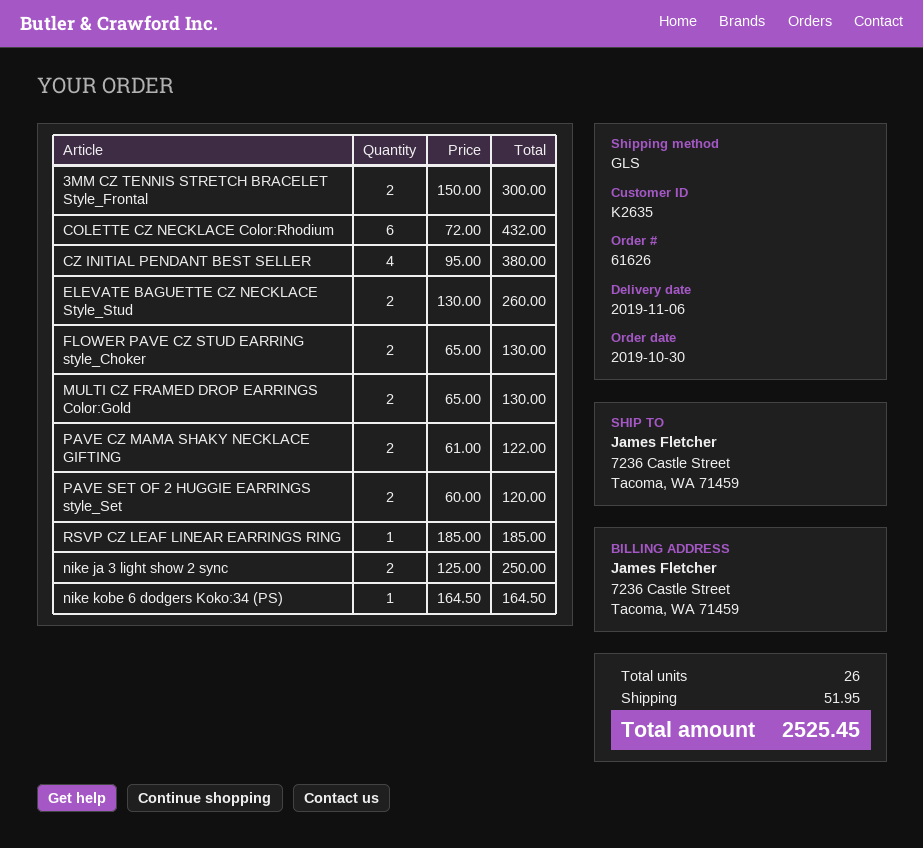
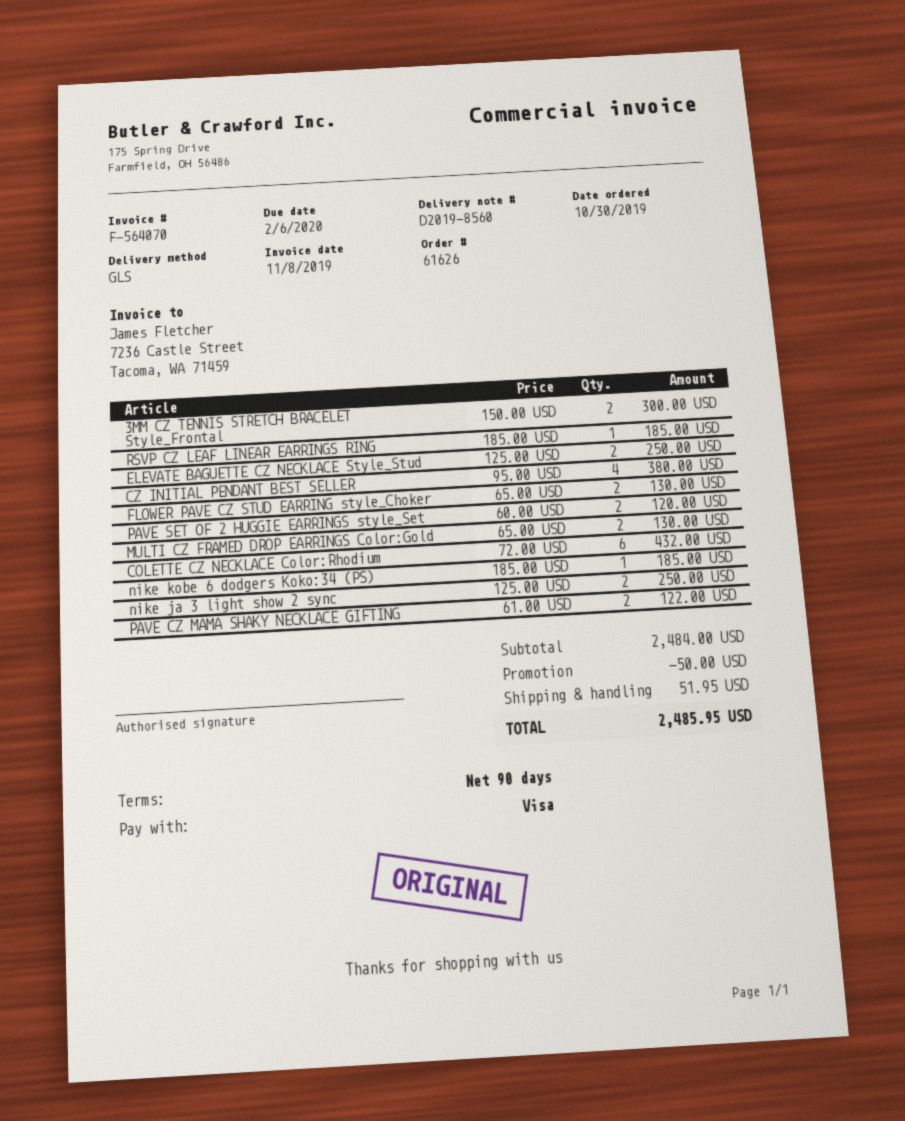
ELEVATE BAGUETTE CZ NECKLACE Style_Stud: 2 x 130.00 = 260.00 -> 2 x 125.00 = 250.00
nike kobe 6 dodgers Koko:34 (PS): 1 x 164.50 = 164.50 -> 1 x 185.00 = 185.00
discount: none -> 50.00
total: 2525.45 -> 2485.95

